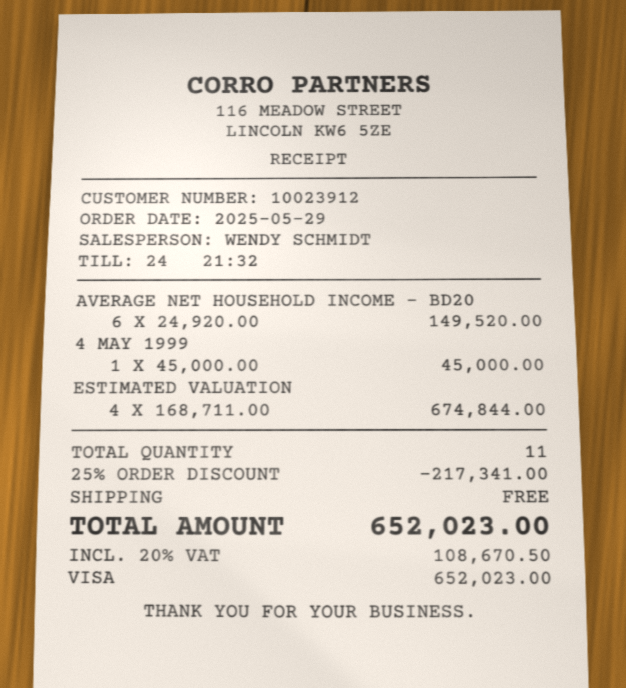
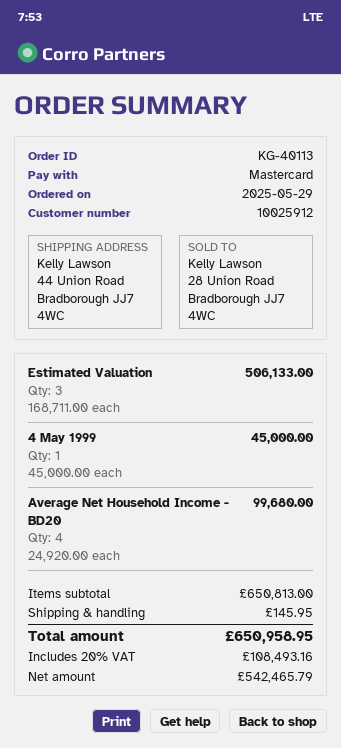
customer number: 10023912 -> 10025912
payment method: Visa -> Mastercard
AVERAGE NET HOUSEHOLD INCOME - BD20: 6 x 24920.00 = 149520.00 -> 4 x 24920.00 = 99680.00
ESTIMATED VALUATION: 4 x 168711.00 = 674844.00 -> 3 x 168711.00 = 506133.00
discount: 25% = 217341.00 -> none
shipping: 0.00 -> 145.95
tax: 20% = 108670.50 -> 20% = 108493.16
total: 652023.00 -> 650958.95

